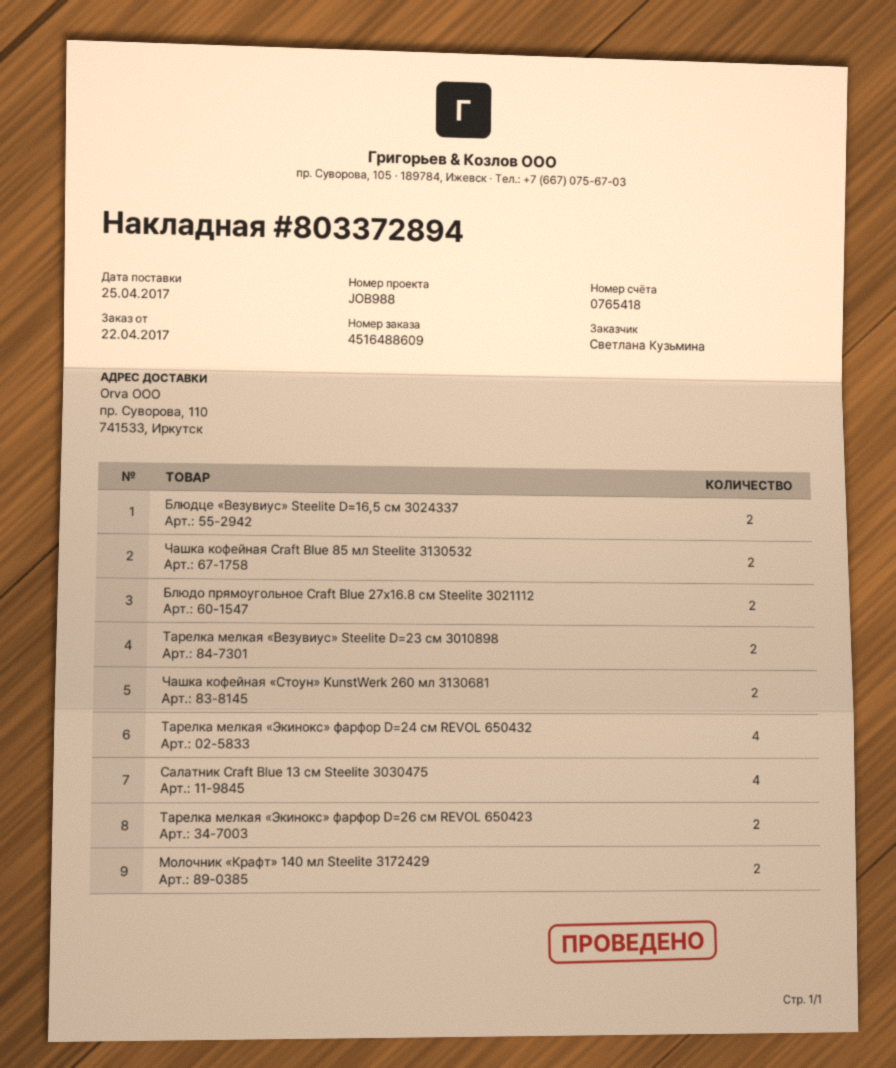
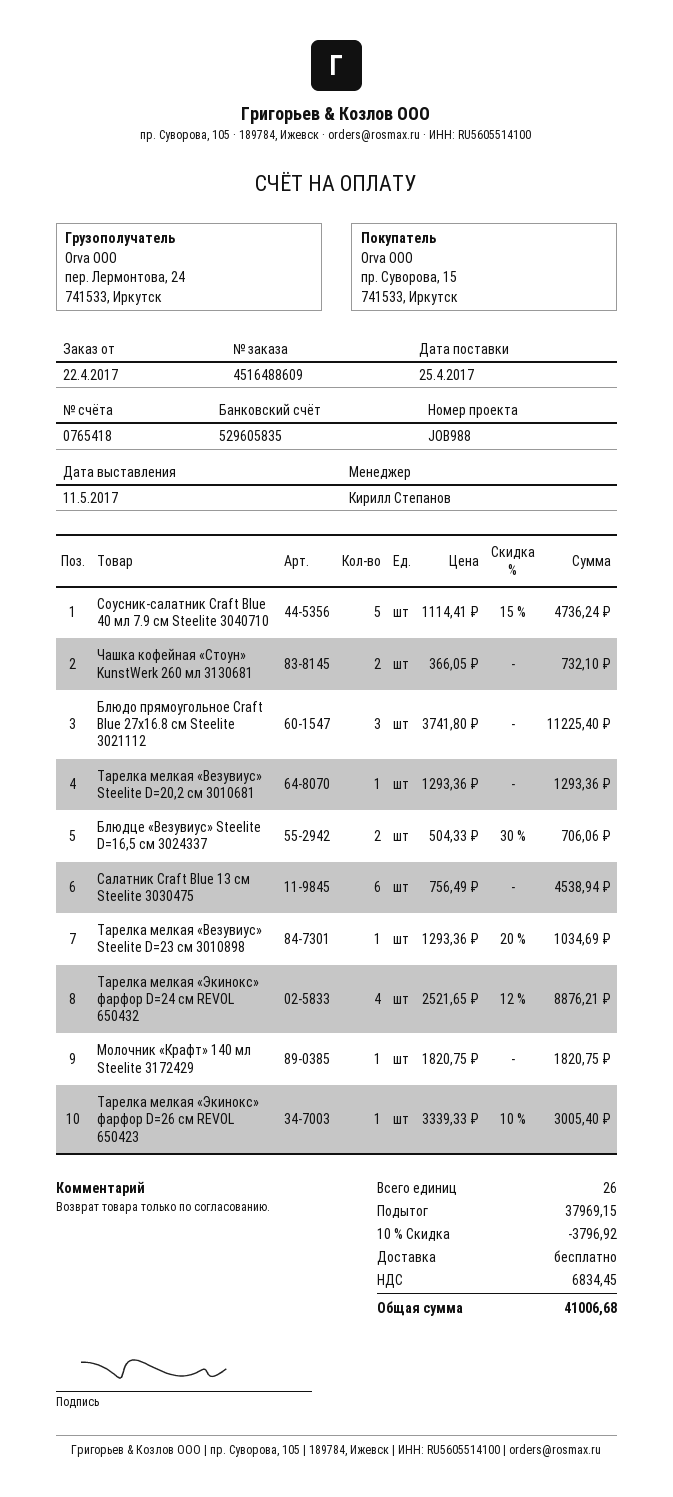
ship to: пр. Суворова, 110, 741533, Иркутск -> пер. Лермонтова, 24, 741533, Иркутск
Чашка кофейная Craft Blue 85 мл Steelite 3130532: 2 -> none
Блюдо прямоугольное Craft Blue 27x16.8 см Steelite 3021112: 2 -> 3
Тарелка мелкая «Везувиус» Steelite D=23 см 3010898: 2 -> 1
Салатник Craft Blue 13 см Steelite 3030475: 4 -> 6
Тарелка мелкая «Экинокс» фарфор D=26 см REVOL 650423: 2 -> 1
Молочник «Крафт» 140 мл Steelite 3172429: 2 -> 1
Соусник-салатник Craft Blue 40 мл 7.9 см Steelite 3040710: none -> 5
Тарелка мелкая «Везувиус» Steelite D=20,2 см 3010681: none -> 1

